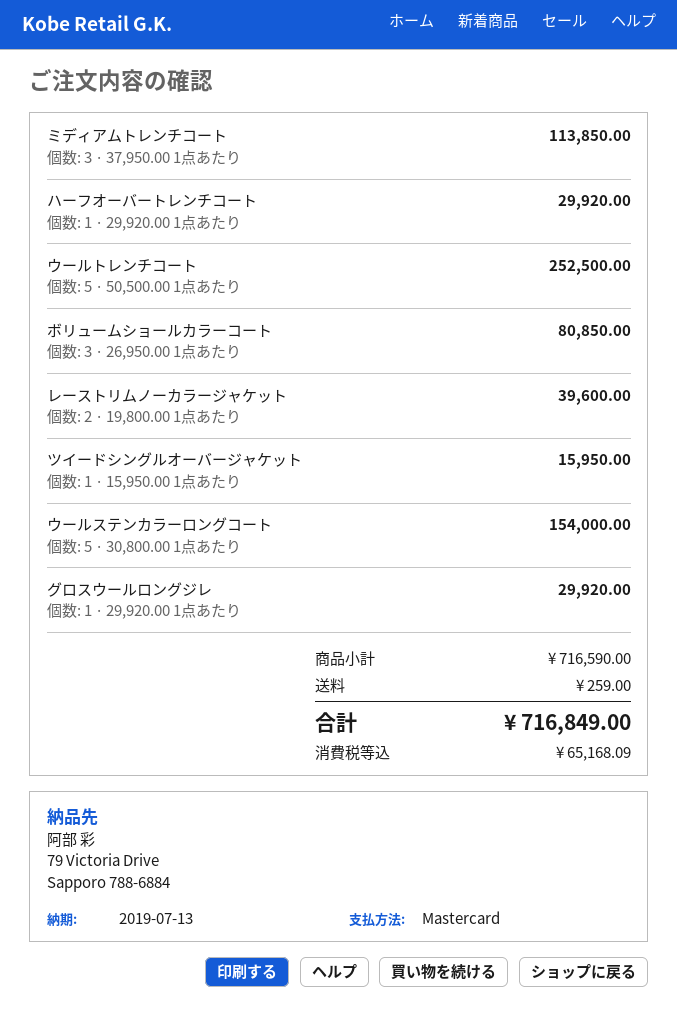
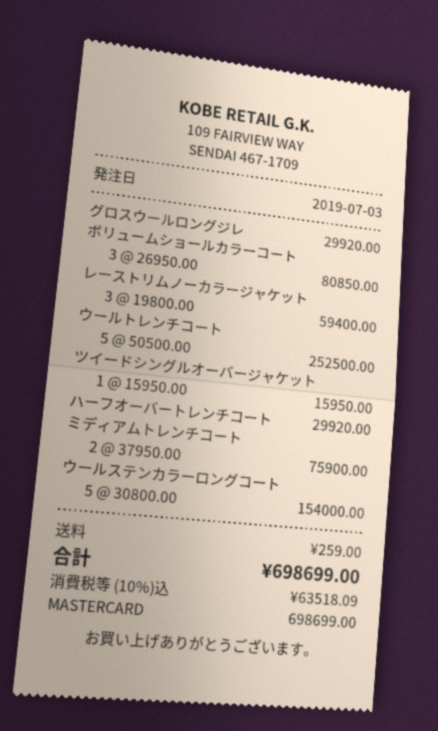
ミディアムトレンチコート: 3 x 37950.00 = 113850.00 -> 2 x 37950.00 = 75900.00
レーストリムノーカラージャケット: 2 x 19800.00 = 39600.00 -> 3 x 19800.00 = 59400.00
tax: 65168.09 -> 63518.09
total: 716849.00 -> 698699.00

